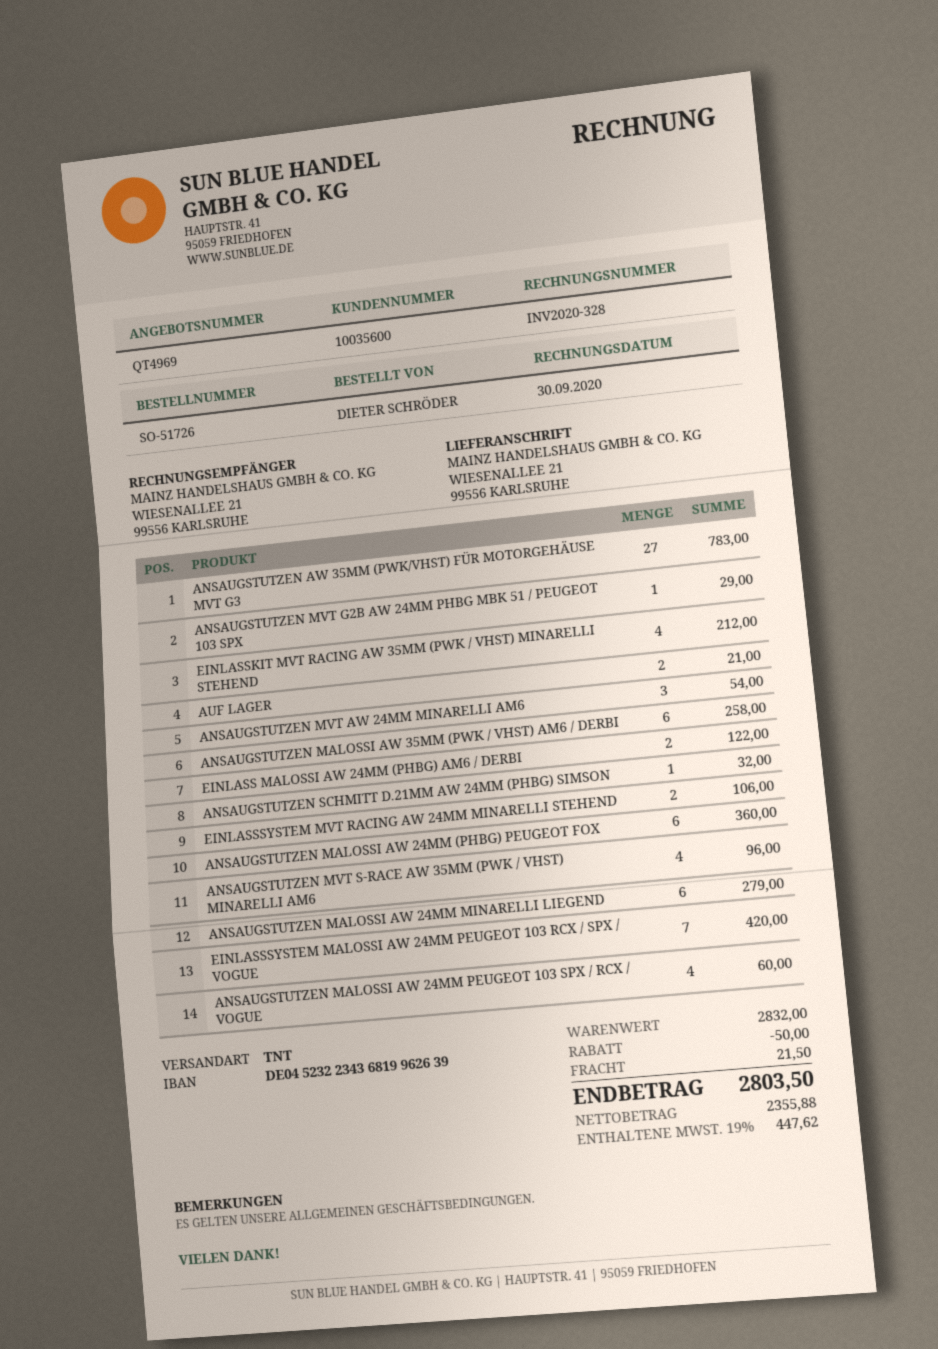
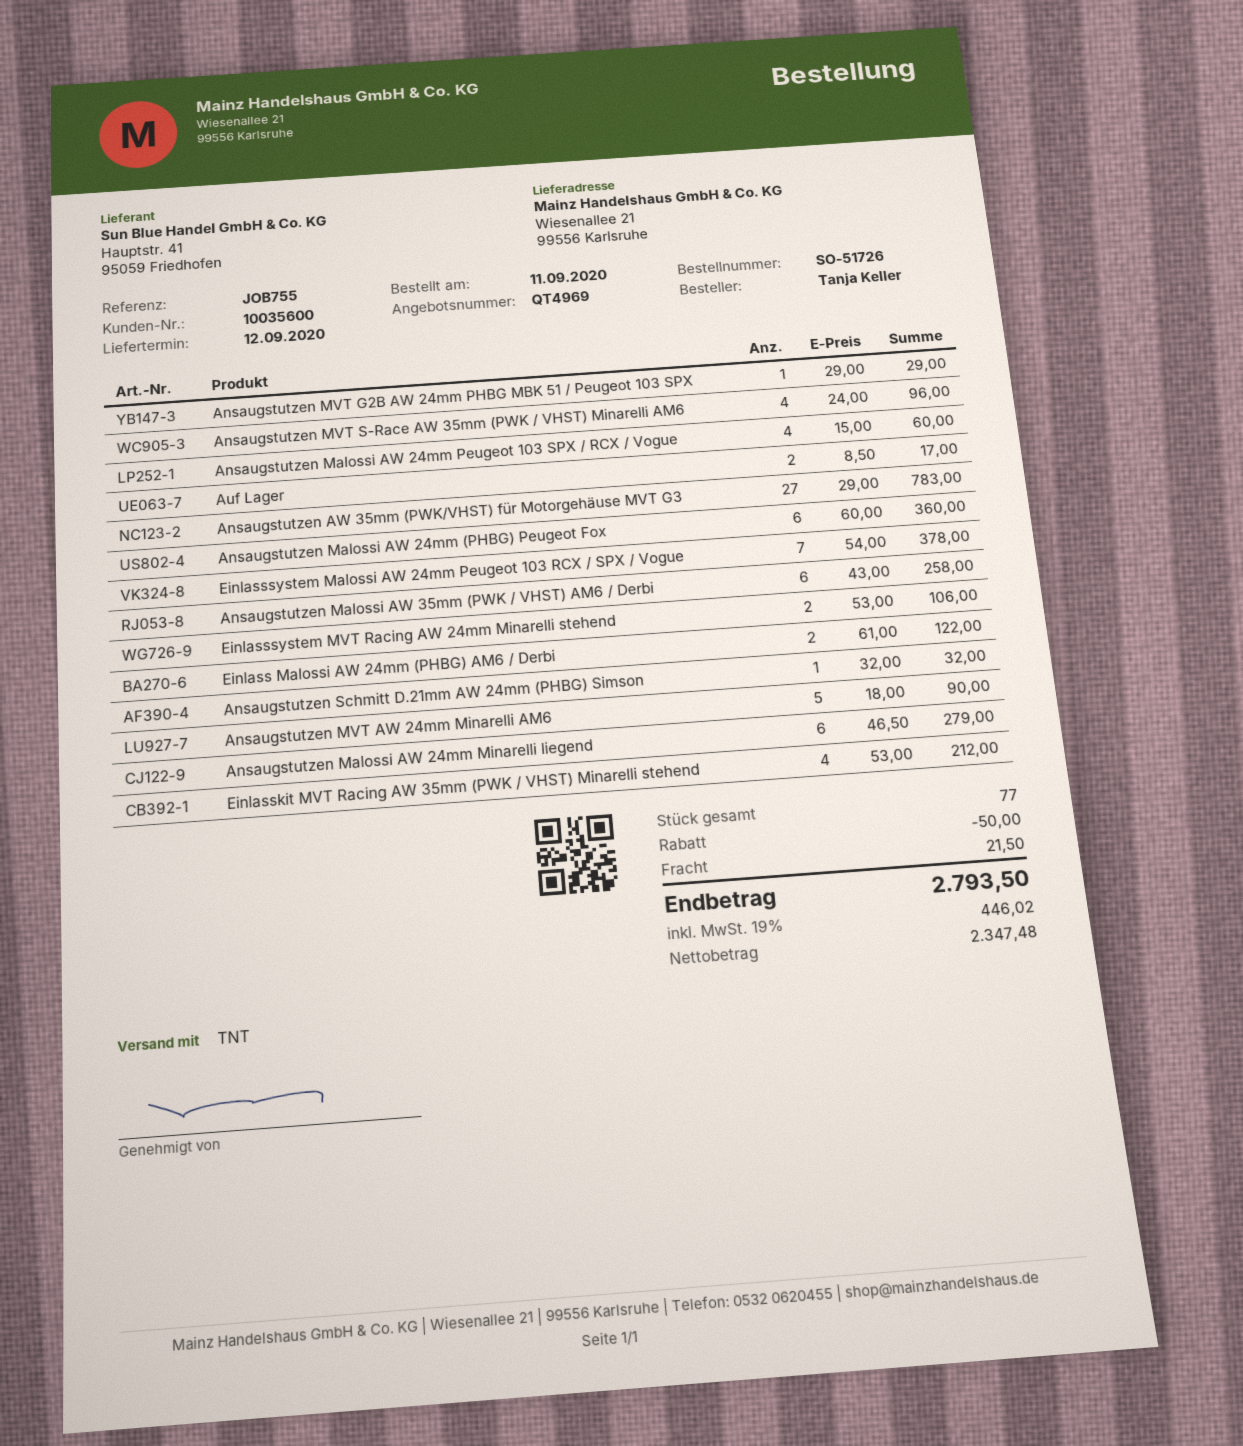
ordered by: DIETER SCHRÖDER -> Tanja Keller
AUF LAGER: 2 for 21.00 -> 2 for 17.00
ANSAUGSTUTZEN MVT AW 24MM MINARELLI AM6: 3 for 54.00 -> 5 for 90.00
EINLASSSYSTEM MALOSSI AW 24MM PEUGEOT 103 RCX / SPX / VOGUE: 7 for 420.00 -> 7 for 378.00
net: 2355.88 -> 2347.48
tax: 19% = 447.62 -> 19% = 446.02
total: 2803.50 -> 2793.50

